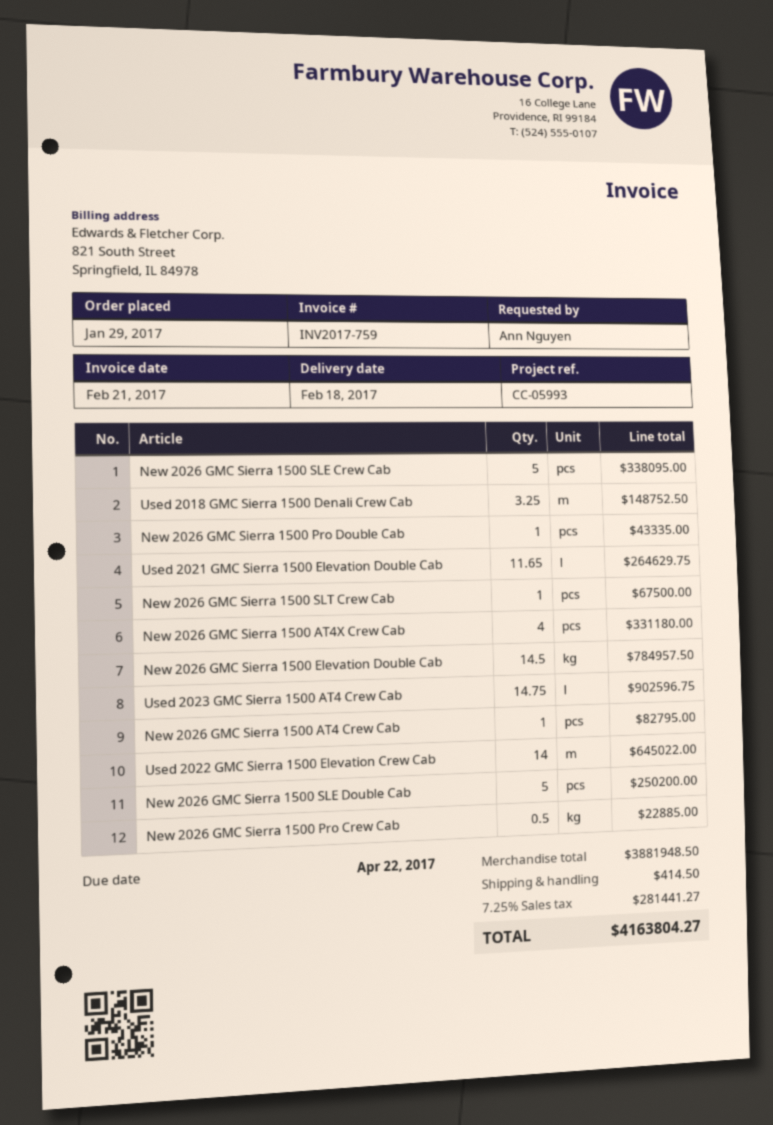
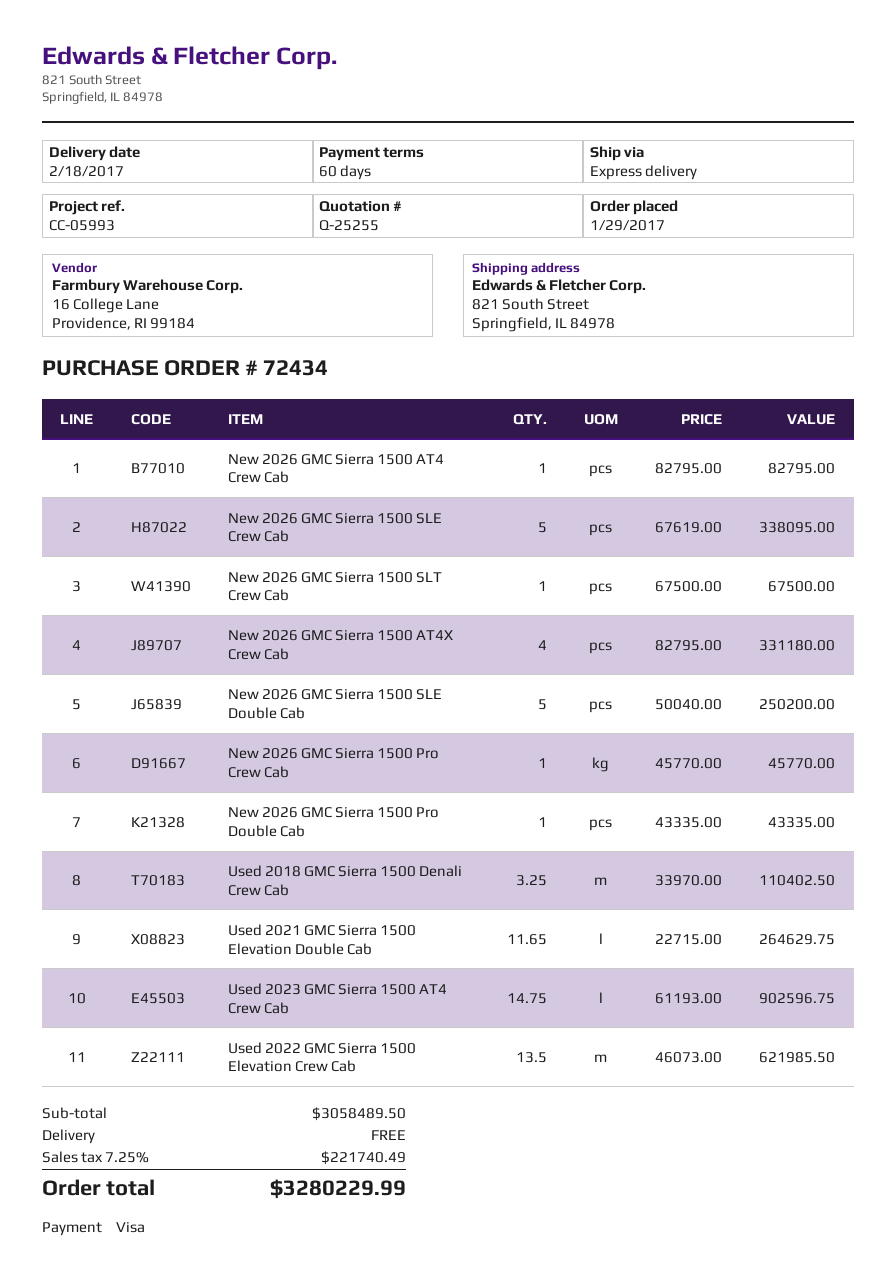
Used 2018 GMC Sierra 1500 Denali Crew Cab: 3.25 for 148752.50 -> 3.25 for 110402.50
New 2026 GMC Sierra 1500 Elevation Double Cab: 14.5 for 784957.50 -> none
Used 2022 GMC Sierra 1500 Elevation Crew Cab: 14 for 645022.00 -> 13.5 for 621985.50
New 2026 GMC Sierra 1500 Pro Crew Cab: 0.5 for 22885.00 -> 1 for 45770.00
subtotal: 3881948.50 -> 3058489.50
shipping: 414.50 -> 0.00
tax: 7.25% = 281441.27 -> 7.25% = 221740.49
total: 4163804.27 -> 3280229.99

